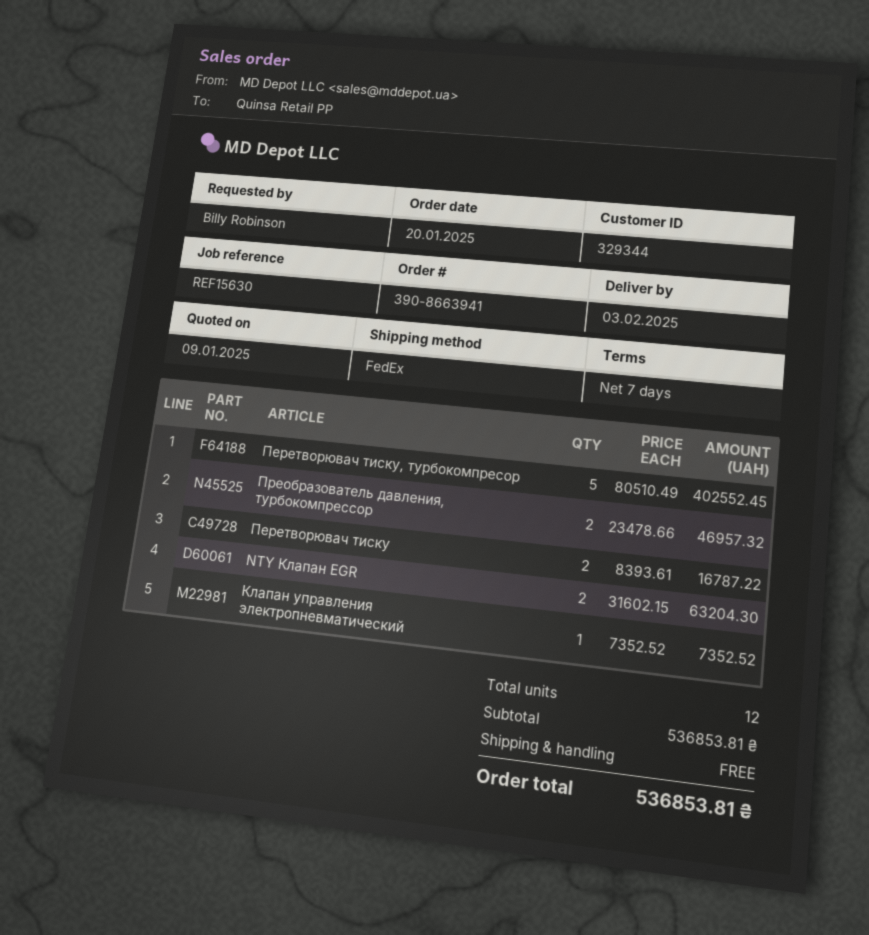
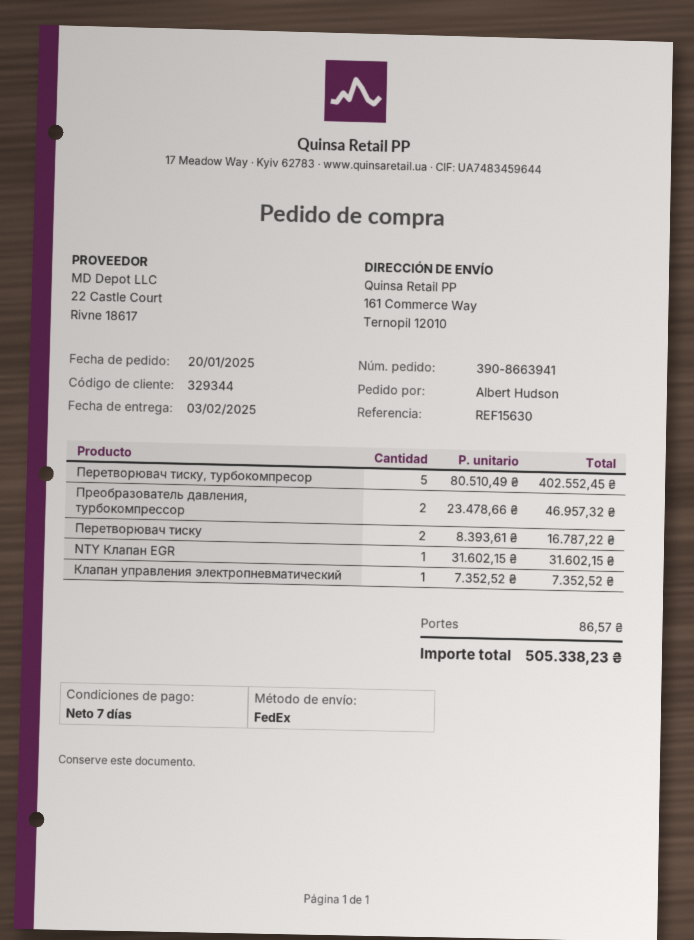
ordered by: Billy Robinson -> Albert Hudson
NTY Клапан EGR: 2 x 31602.15 = 63204.30 -> 1 x 31602.15 = 31602.15
shipping: 0.00 -> 86.57
total: 536853.81 -> 505338.23

